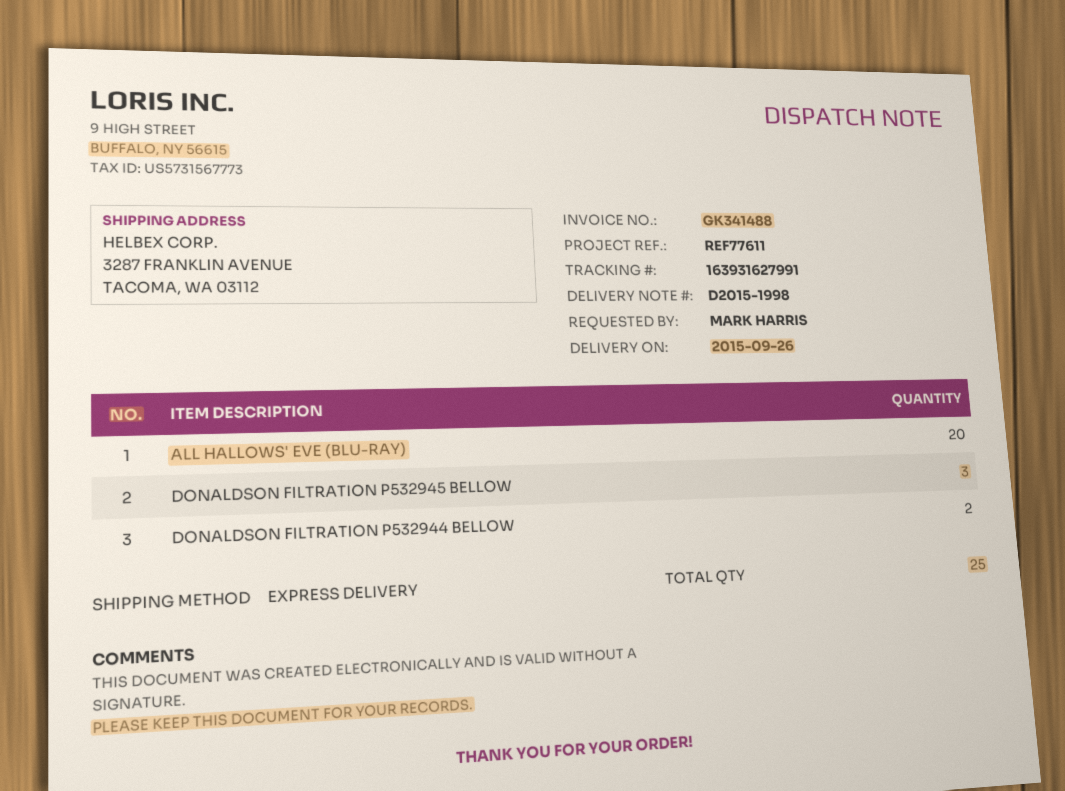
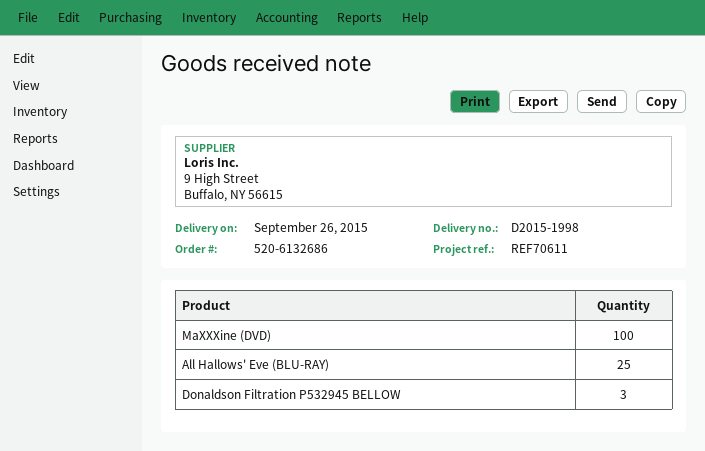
reference: REF77611 -> REF70611
ALL HALLOWS' EVE (BLU-RAY): 20 -> 25
DONALDSON FILTRATION P532944 BELLOW: 2 -> none
MaXXXine (DVD): none -> 100

